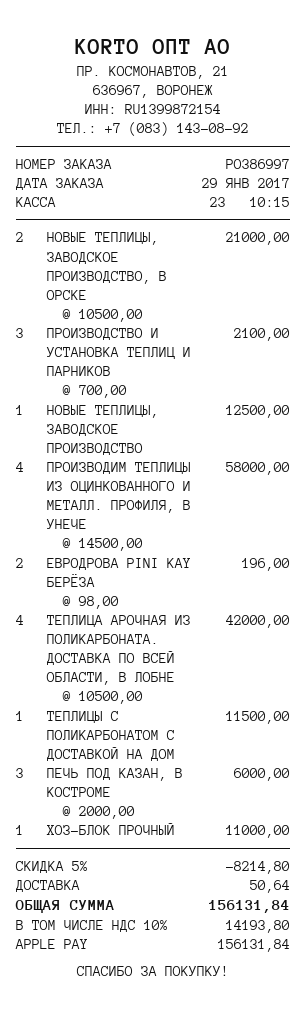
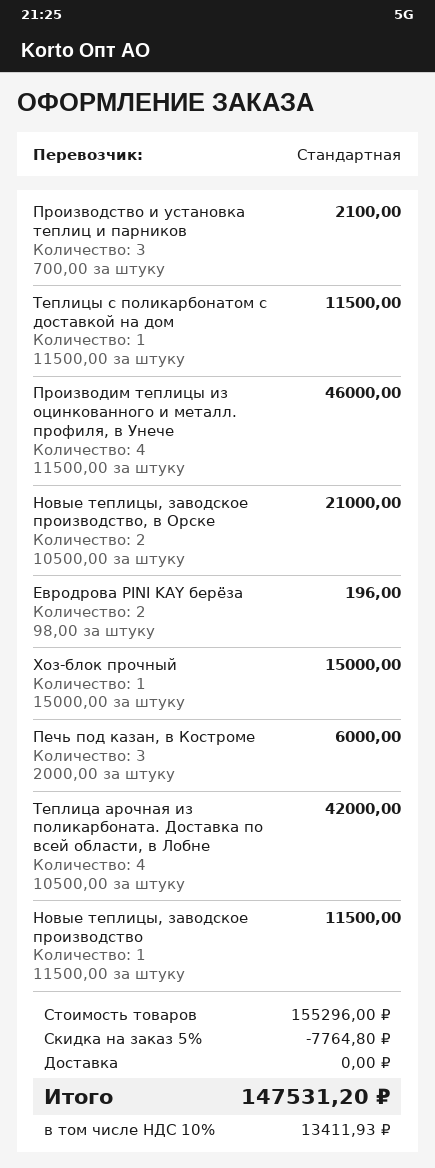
НОВЫЕ ТЕПЛИЦЫ, ЗАВОДСКОЕ ПРОИЗВОДСТВО: 1 x 12500.00 = 12500.00 -> 1 x 11500.00 = 11500.00
ПРОИЗВОДИМ ТЕПЛИЦЫ ИЗ ОЦИНКОВАННОГО И МЕТАЛЛ. ПРОФИЛЯ, В УНЕЧЕ: 4 x 14500.00 = 58000.00 -> 4 x 11500.00 = 46000.00
ХОЗ-БЛОК ПРОЧНЫЙ: 1 x 11000.00 = 11000.00 -> 1 x 15000.00 = 15000.00
discount: 5% = 8214.80 -> 5% = 7764.80
shipping: 50.64 -> 0.00
tax: 10% = 14193.80 -> 10% = 13411.93
total: 156131.84 -> 147531.20

